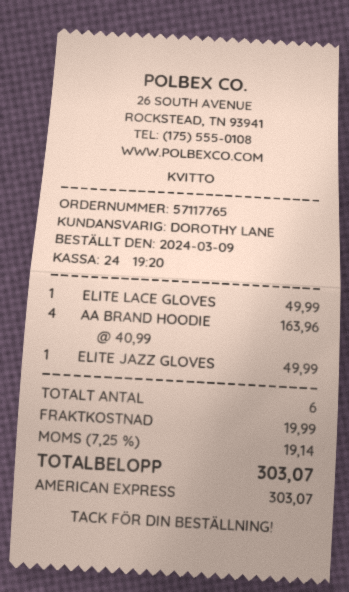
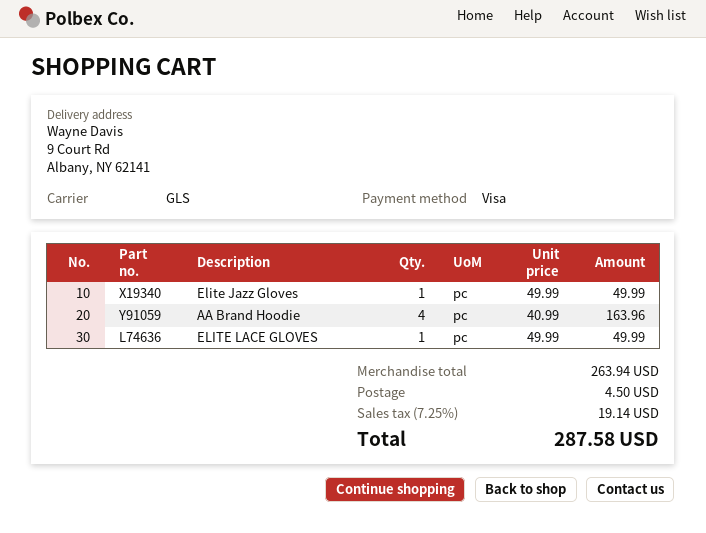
payment method: American Express -> Visa
shipping: 19.99 -> 4.50
total: 303.07 -> 287.58

